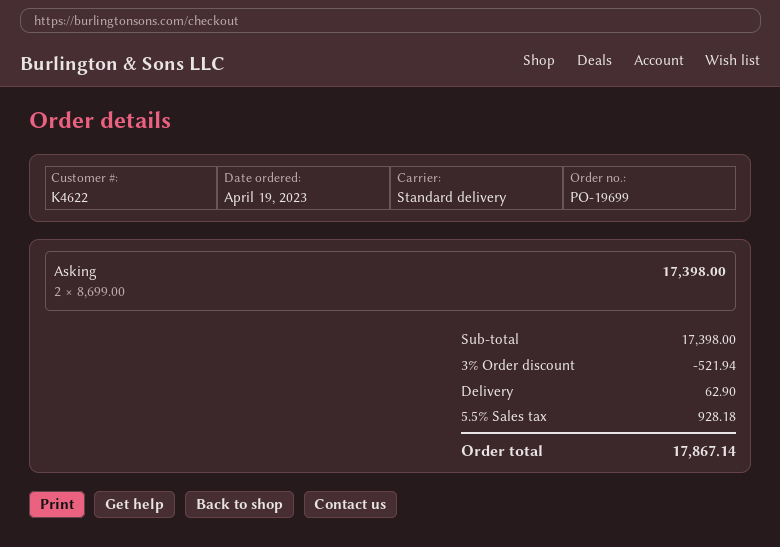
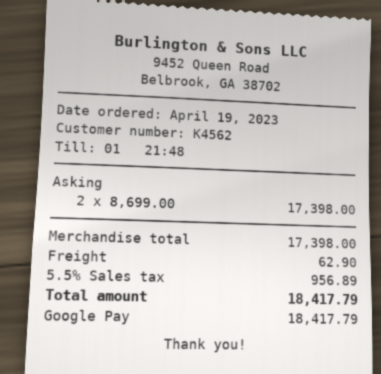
customer number: K4622 -> K4562
discount: 3% = 521.94 -> none
tax: 5.5% = 928.18 -> 5.5% = 956.89
total: 17867.14 -> 18417.79

